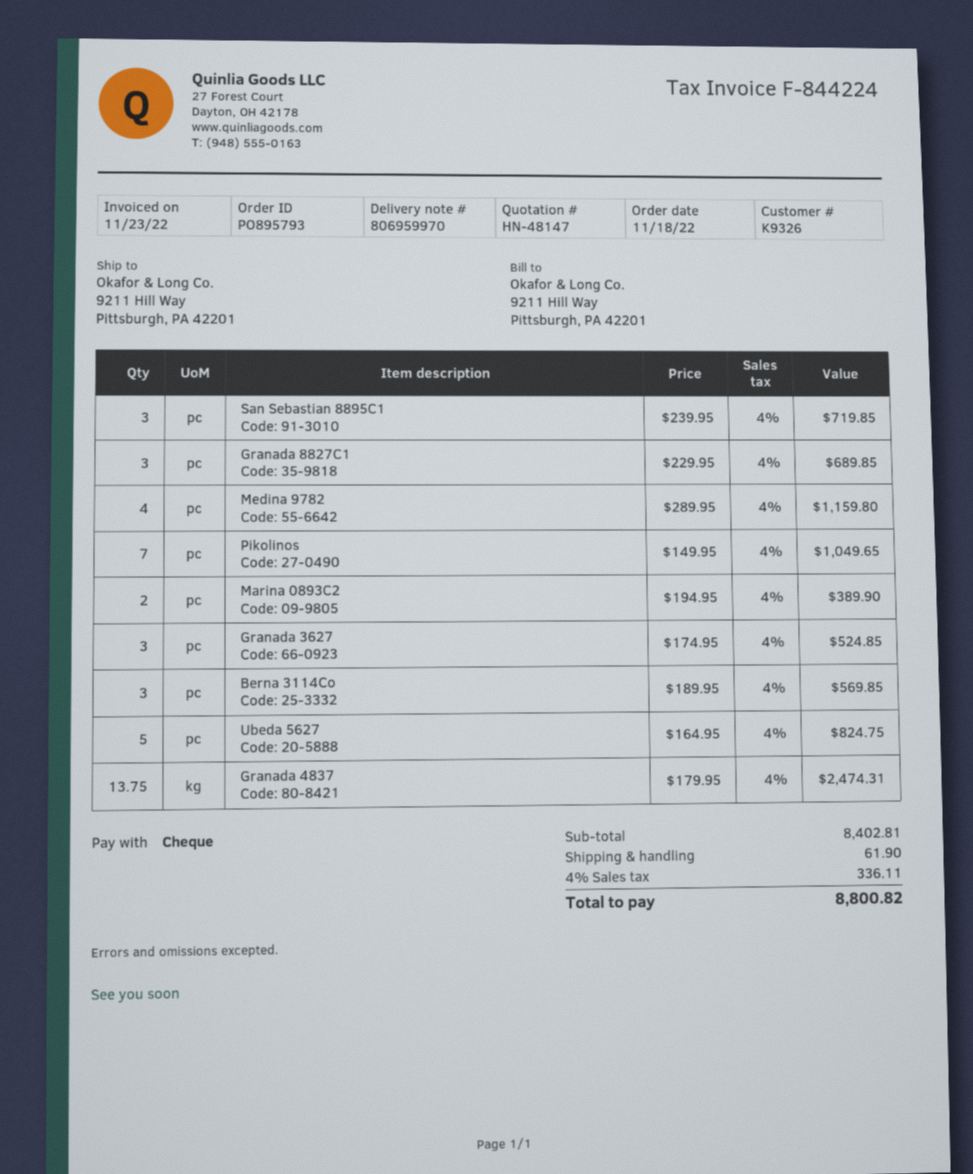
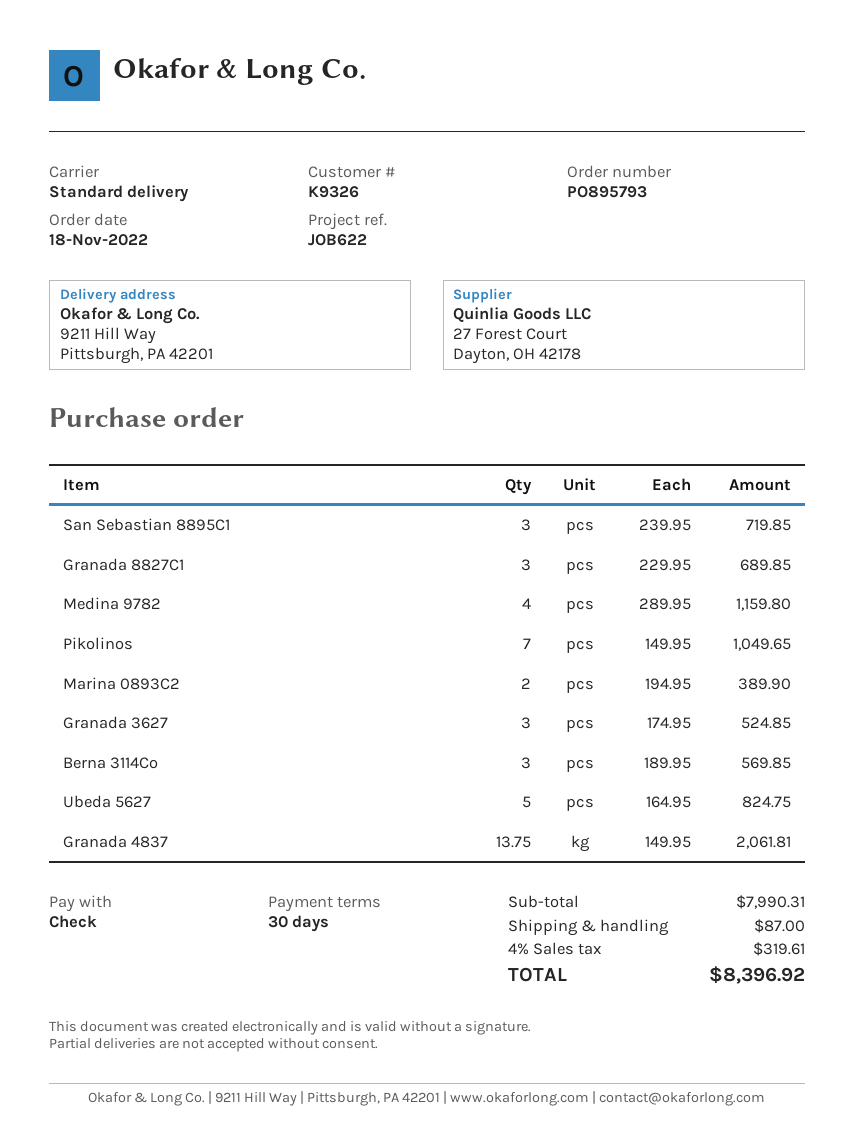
Granada 4837: 13.75 x 179.95 = 2474.31 -> 13.75 x 149.95 = 2061.81
subtotal: 8402.81 -> 7990.31
shipping: 61.90 -> 87.00
tax: 4% = 336.11 -> 4% = 319.61
total: 8800.82 -> 8396.92

